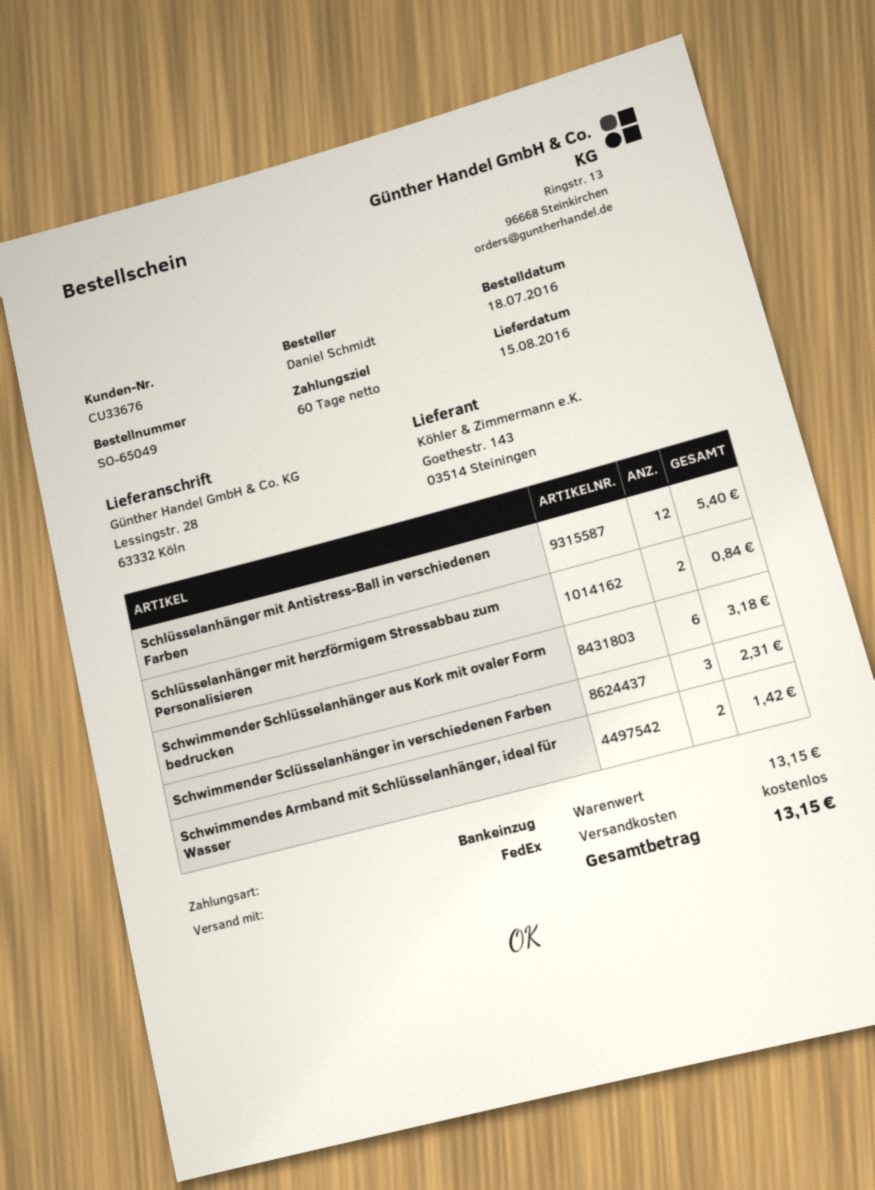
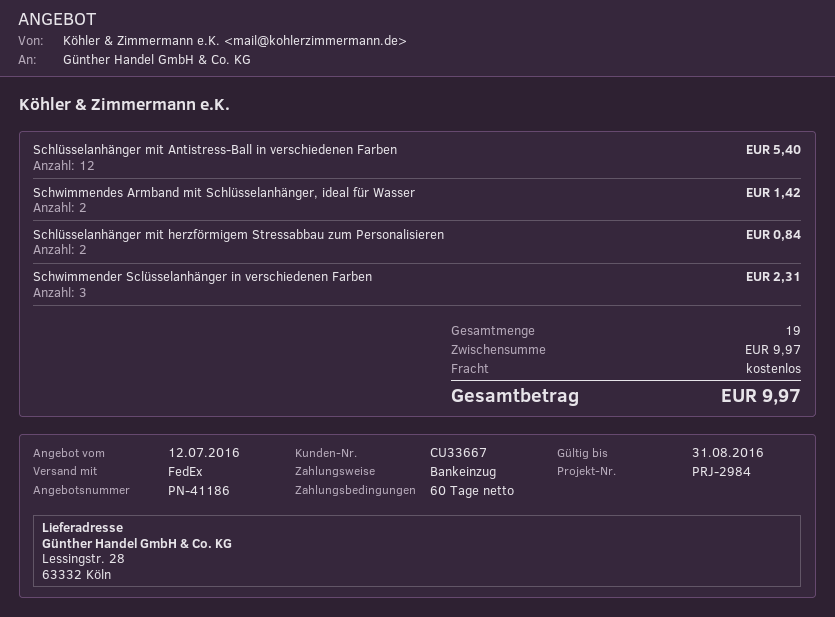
customer number: CU33676 -> CU33667
Schwimmender Schlüsselanhänger aus Kork mit ovaler Form bedrucken: 6 for 3.18 -> none
subtotal: 13.15 -> 9.97
total: 13.15 -> 9.97

